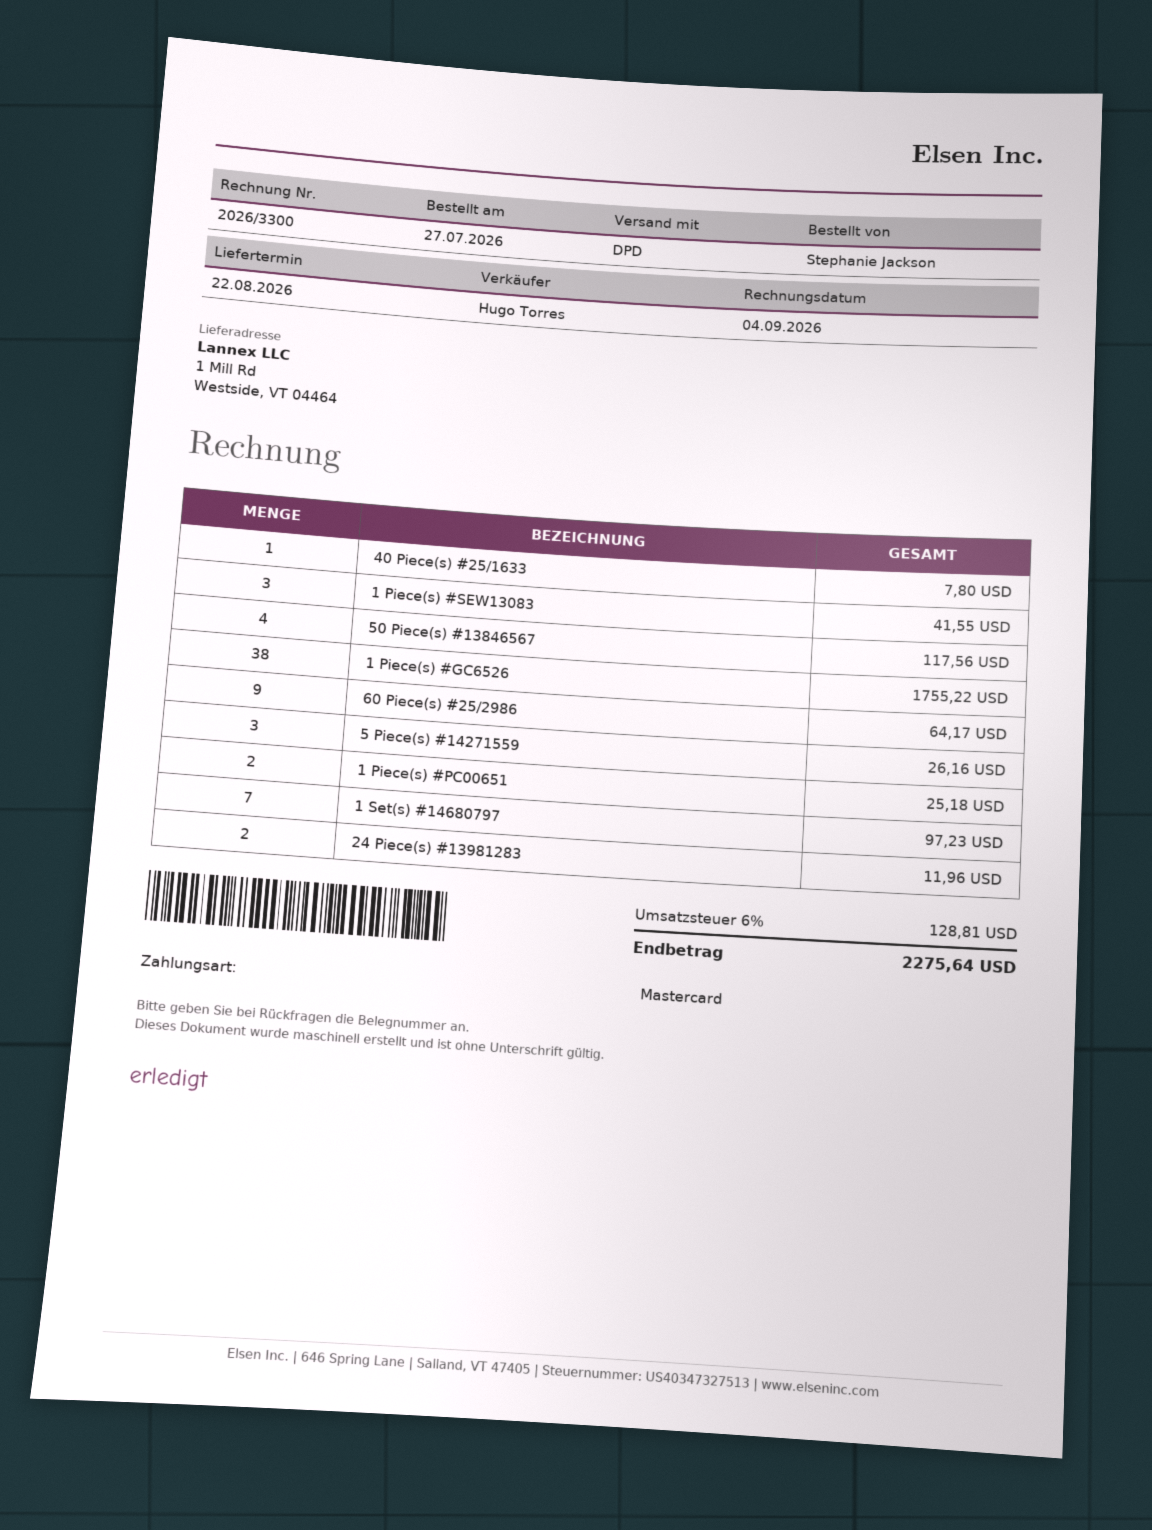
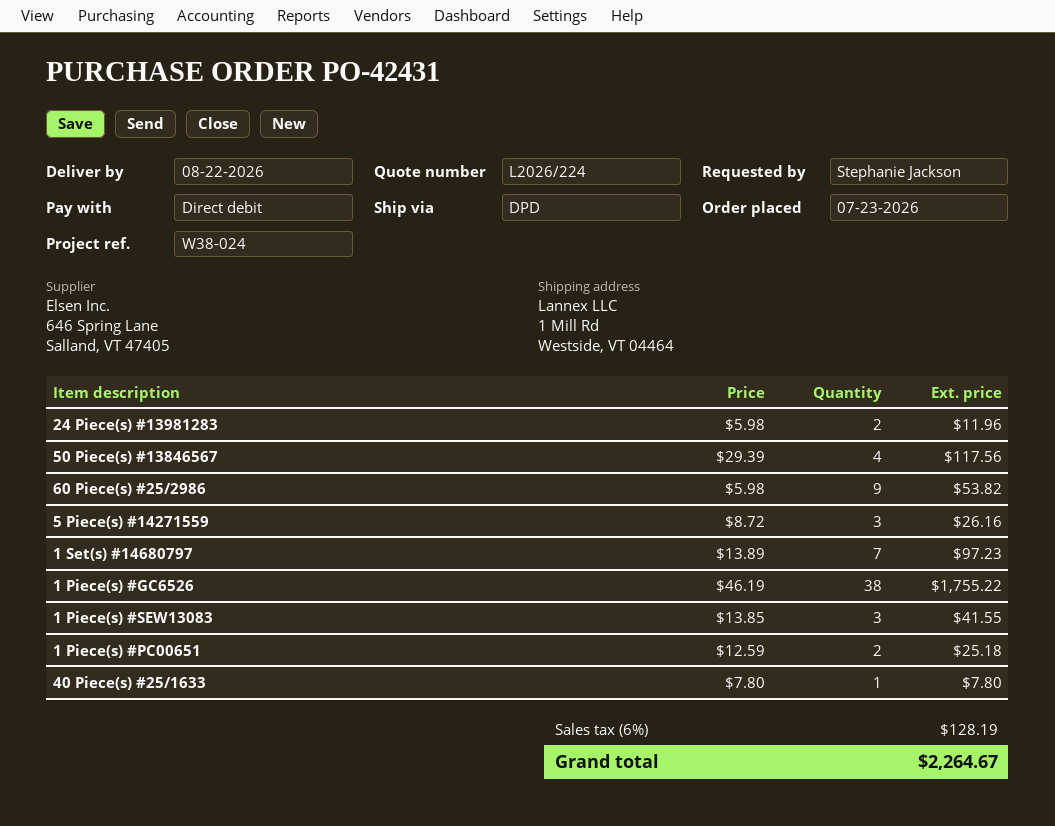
order date: 2026-07-27 -> 2026-07-23
payment method: Mastercard -> direct debit
60 Piece(s) #25/2986: 9 for 64.17 -> 9 for 53.82
tax: 6% = 128.81 -> 6% = 128.19
total: 2275.64 -> 2264.67

